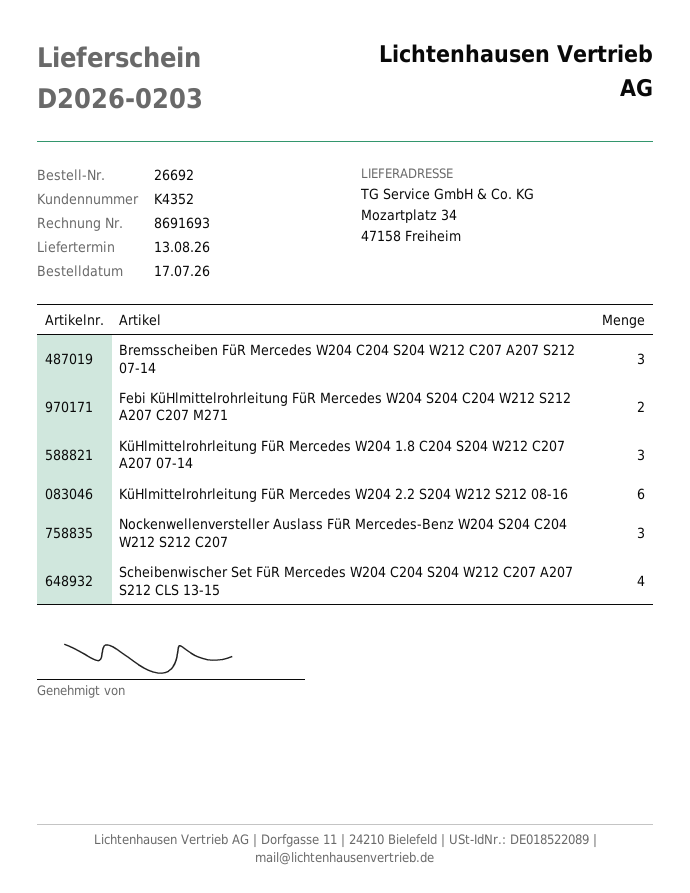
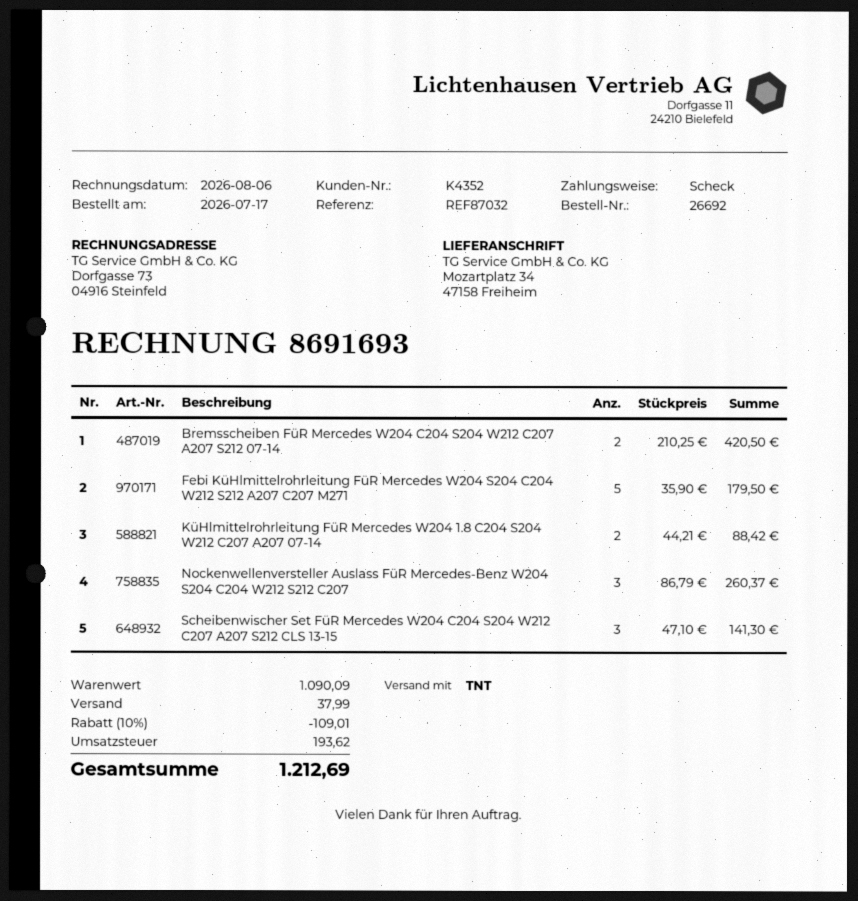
Bremsscheiben FüR Mercedes W204 C204 S204 W212 C207 A207 S212 07-14: 3 -> 2
Febi KüHlmittelrohrleitung FüR Mercedes W204 S204 C204 W212 S212 A207 C207 M271: 2 -> 5
KüHlmittelrohrleitung FüR Mercedes W204 1.8 C204 S204 W212 C207 A207 07-14: 3 -> 2
KüHlmittelrohrleitung FüR Mercedes W204 2.2 S204 W212 S212 08-16: 6 -> none
Scheibenwischer Set FüR Mercedes W204 C204 S204 W212 C207 A207 S212 CLS 13-15: 4 -> 3

